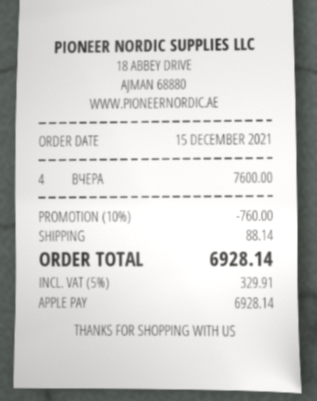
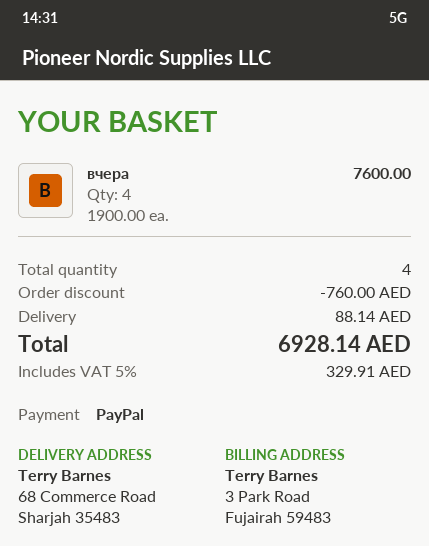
payment method: Apple Pay -> PayPal

